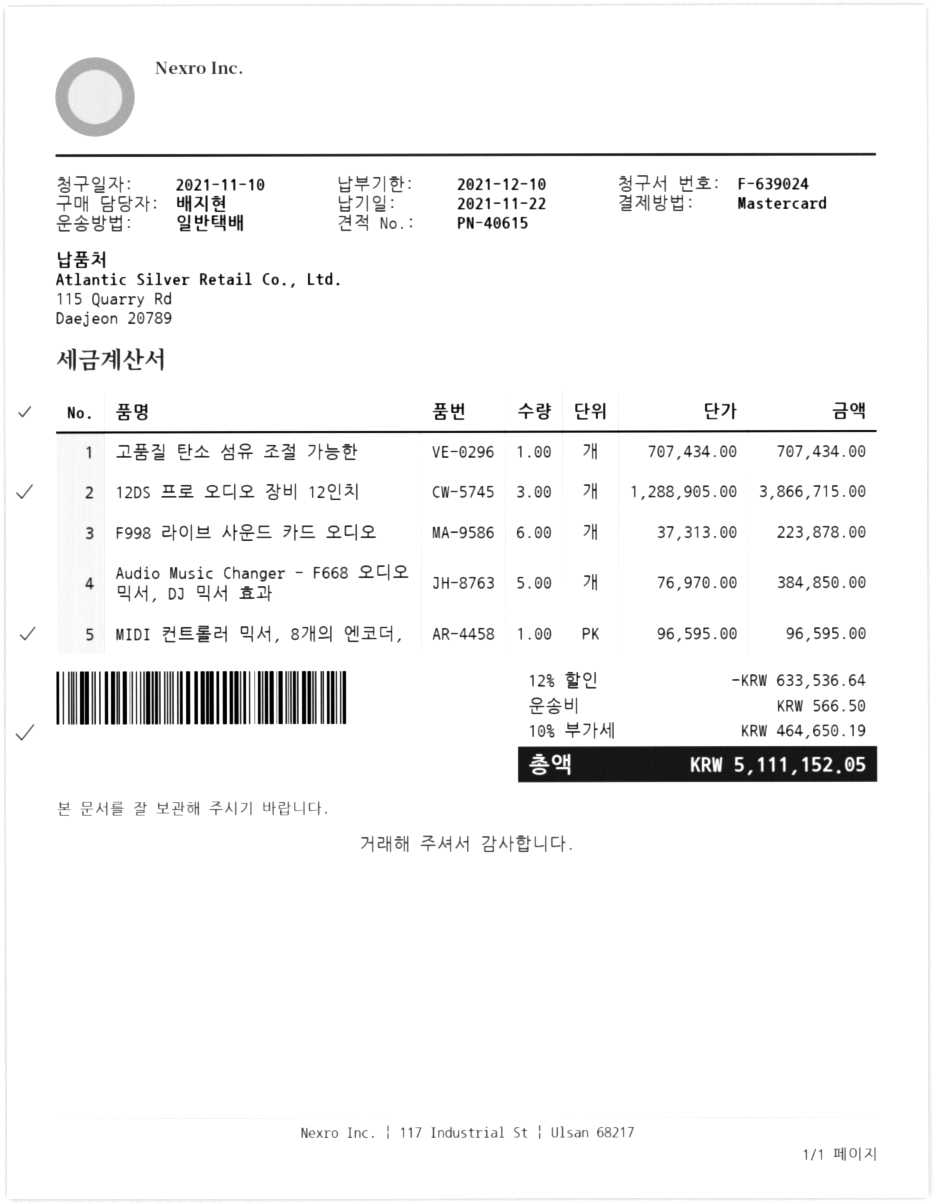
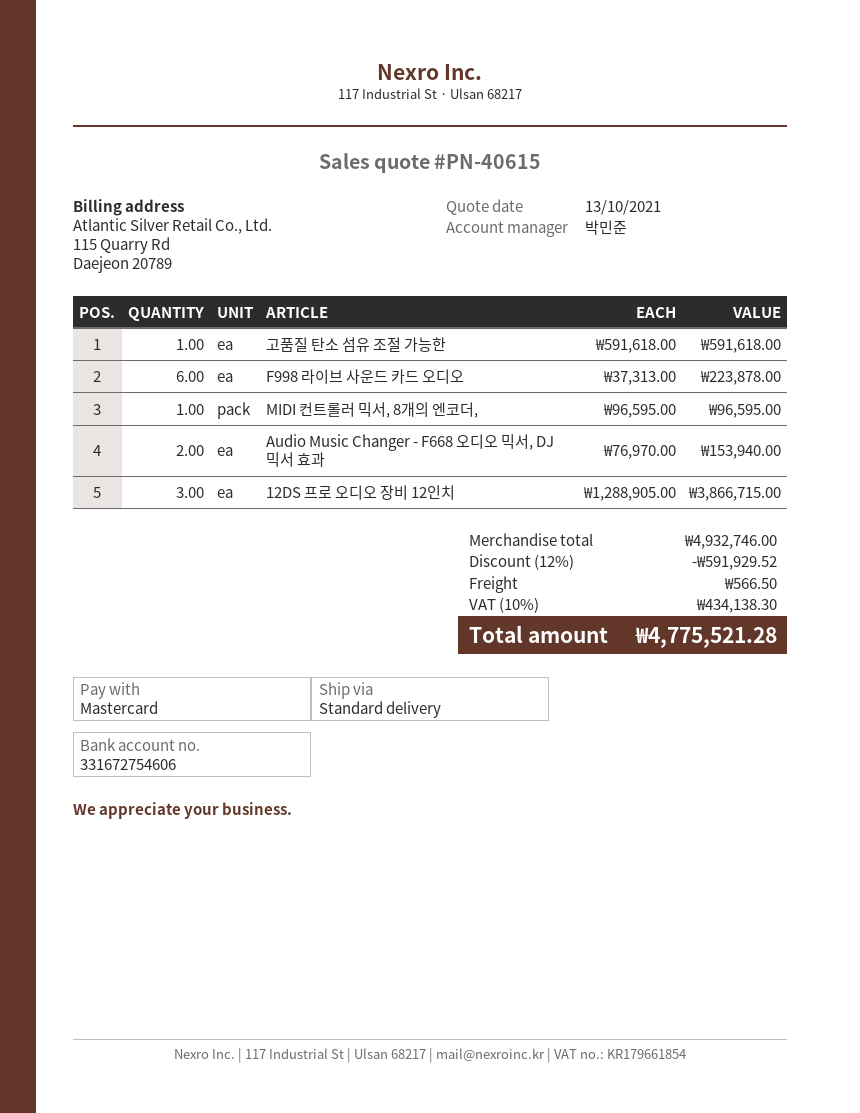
고품질 탄소 섬유 조절 가능한: 1 x 707434.00 = 707434.00 -> 1 x 591618.00 = 591618.00
Audio Music Changer - F668 오디오 믹서, DJ 믹서 효과: 5 x 76970.00 = 384850.00 -> 2 x 76970.00 = 153940.00
discount: 12% = 633536.64 -> 12% = 591929.52
tax: 10% = 464650.19 -> 10% = 434138.30
total: 5111152.05 -> 4775521.28

